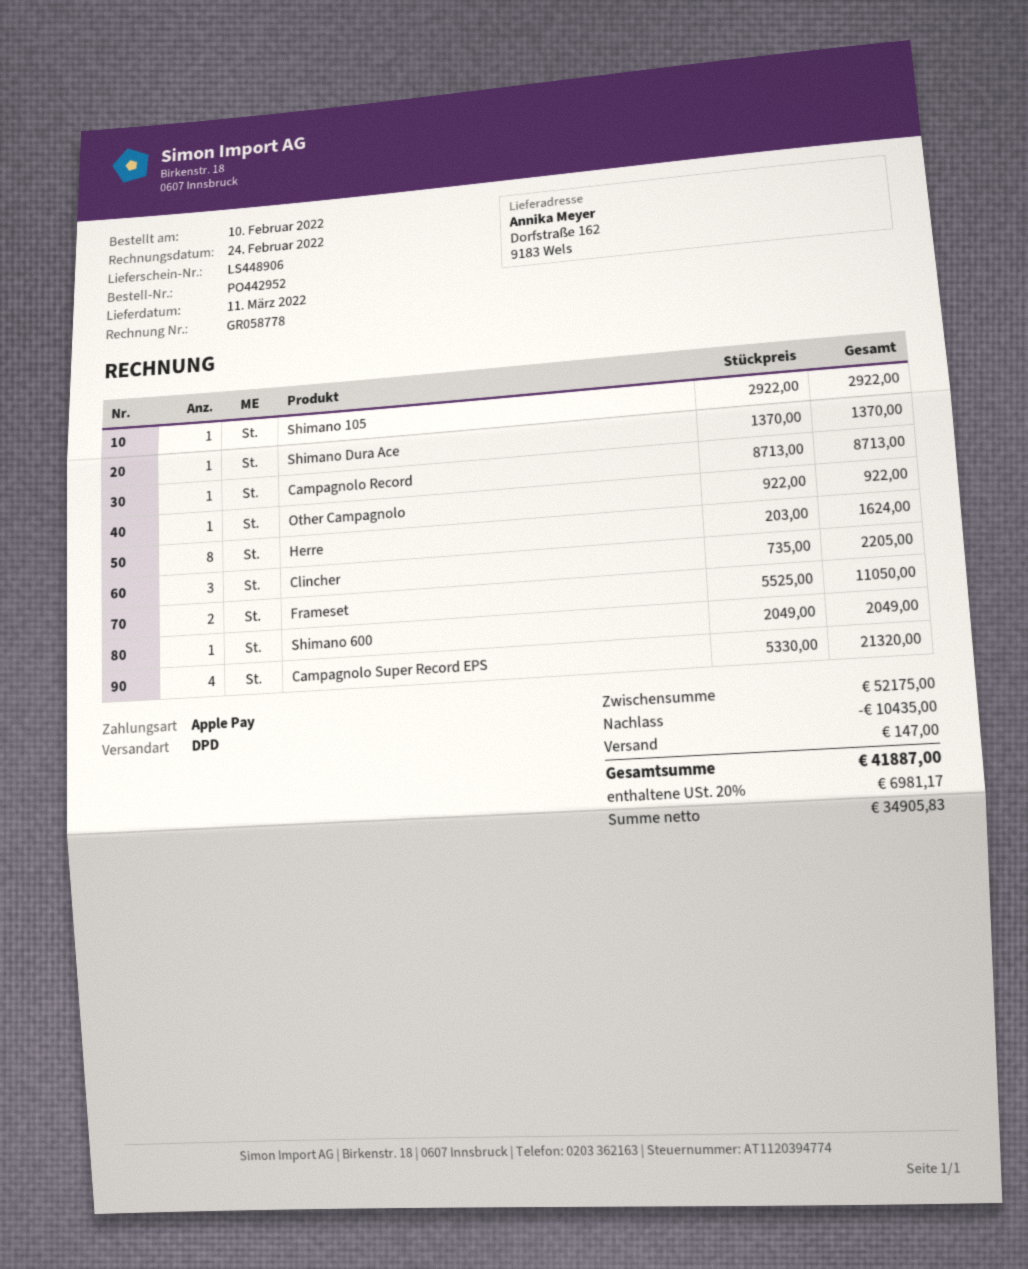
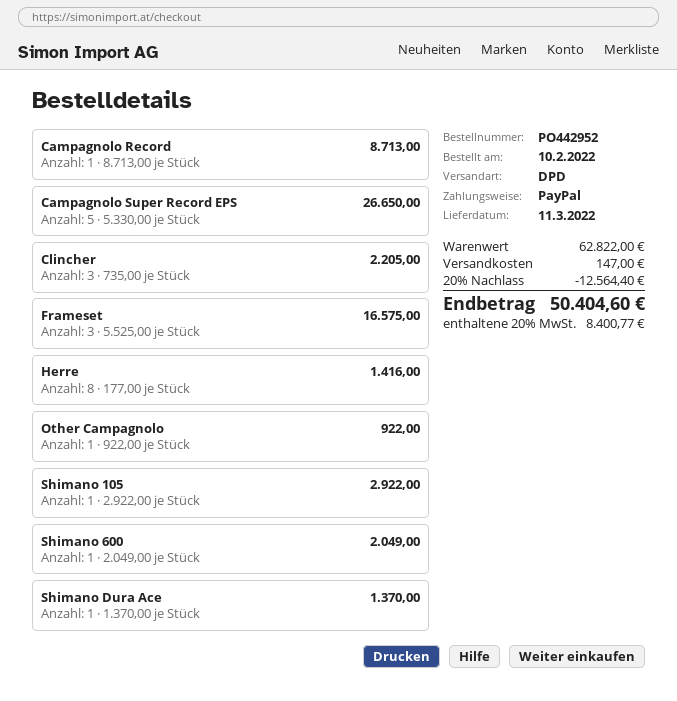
payment method: Apple Pay -> PayPal
Herre: 8 x 203.00 = 1624.00 -> 8 x 177.00 = 1416.00
Frameset: 2 x 5525.00 = 11050.00 -> 3 x 5525.00 = 16575.00
Campagnolo Super Record EPS: 4 x 5330.00 = 21320.00 -> 5 x 5330.00 = 26650.00
subtotal: 52175.00 -> 62822.00
discount: 10435.00 -> 12564.40
tax: 20% = 6981.17 -> 20% = 8400.77
total: 41887.00 -> 50404.60

